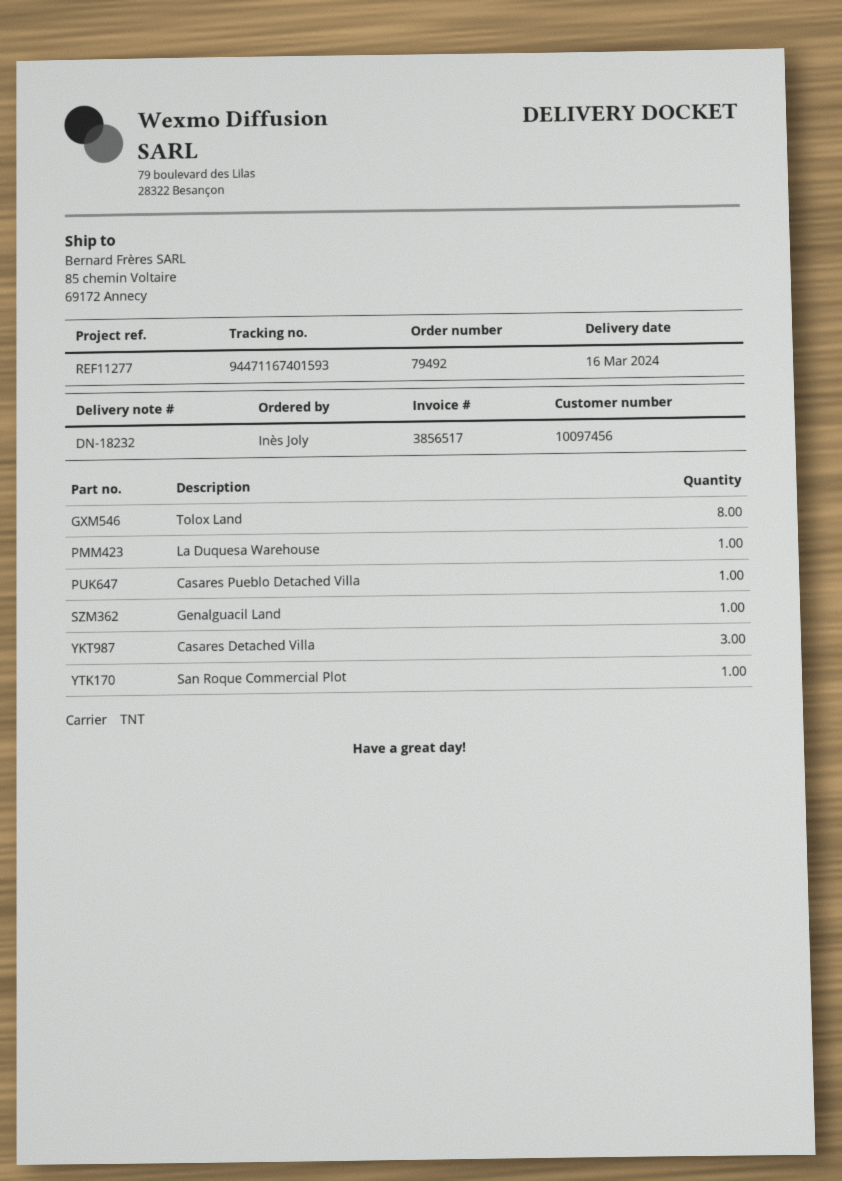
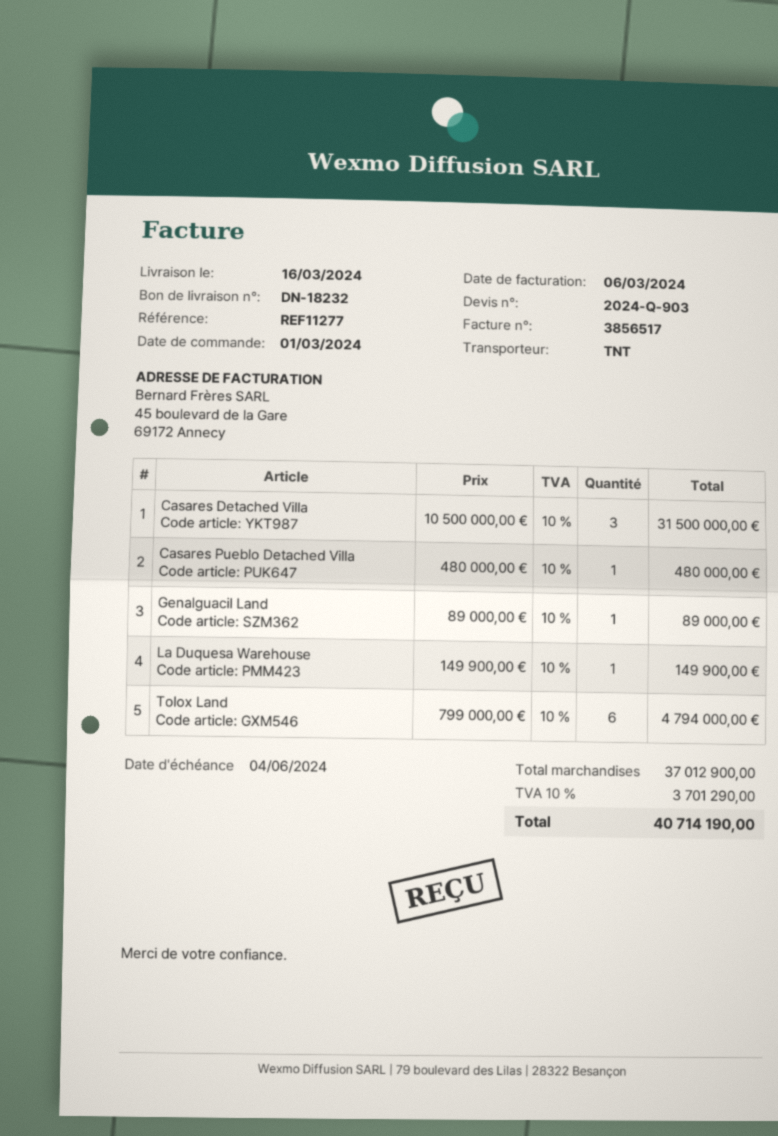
Tolox Land: 8 -> 6
San Roque Commercial Plot: 1 -> none

